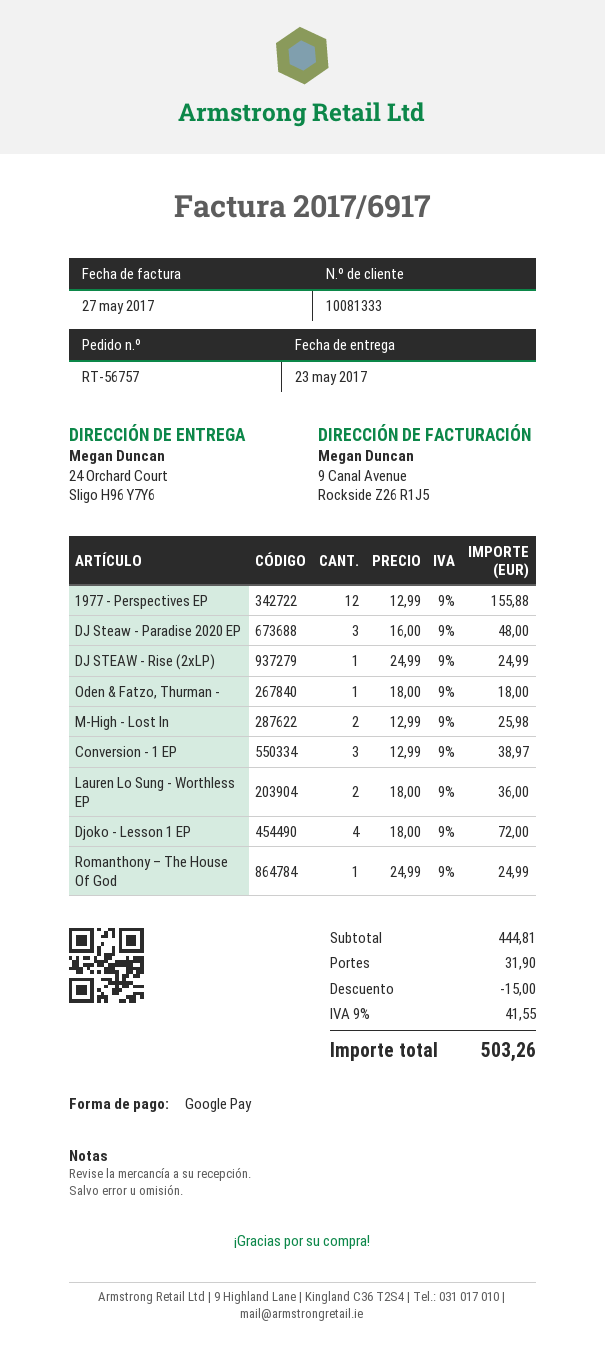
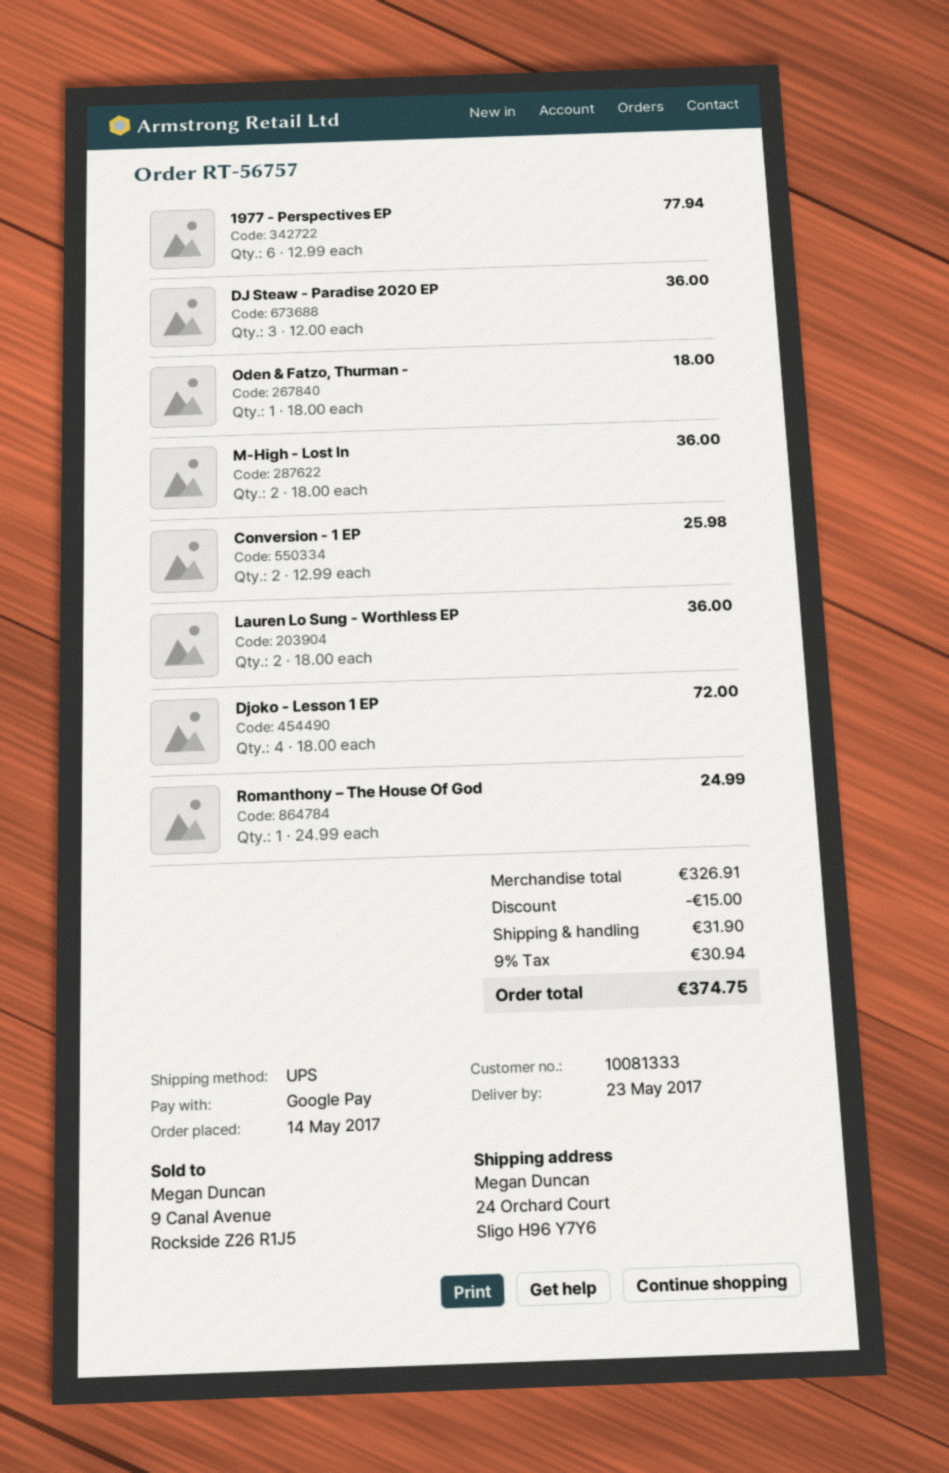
1977 - Perspectives EP: 12 x 12.99 = 155.88 -> 6 x 12.99 = 77.94
DJ Steaw - Paradise 2020 EP: 3 x 16.00 = 48.00 -> 3 x 12.00 = 36.00
DJ STEAW - Rise (2xLP): 1 x 24.99 = 24.99 -> none
M-High - Lost In: 2 x 12.99 = 25.98 -> 2 x 18.00 = 36.00
Conversion - 1 EP: 3 x 12.99 = 38.97 -> 2 x 12.99 = 25.98
subtotal: 444.81 -> 326.91
tax: 9% = 41.55 -> 9% = 30.94
total: 503.26 -> 374.75

